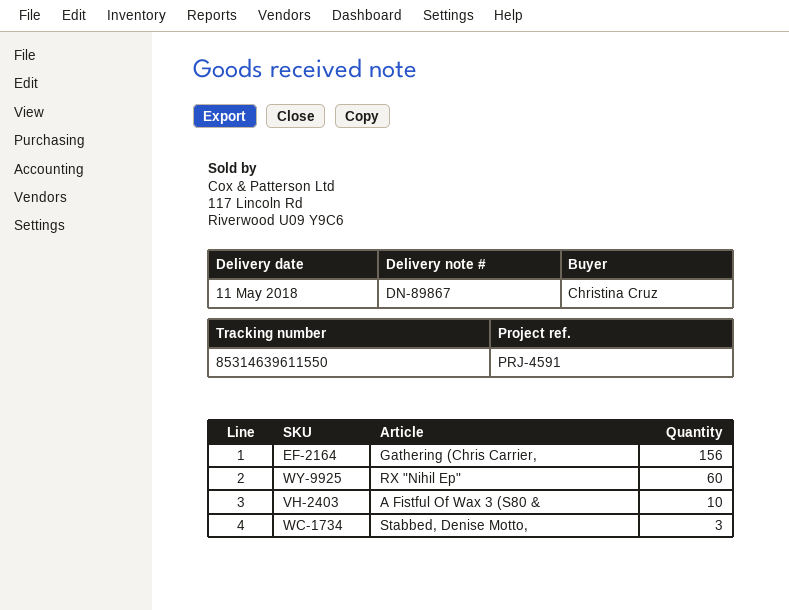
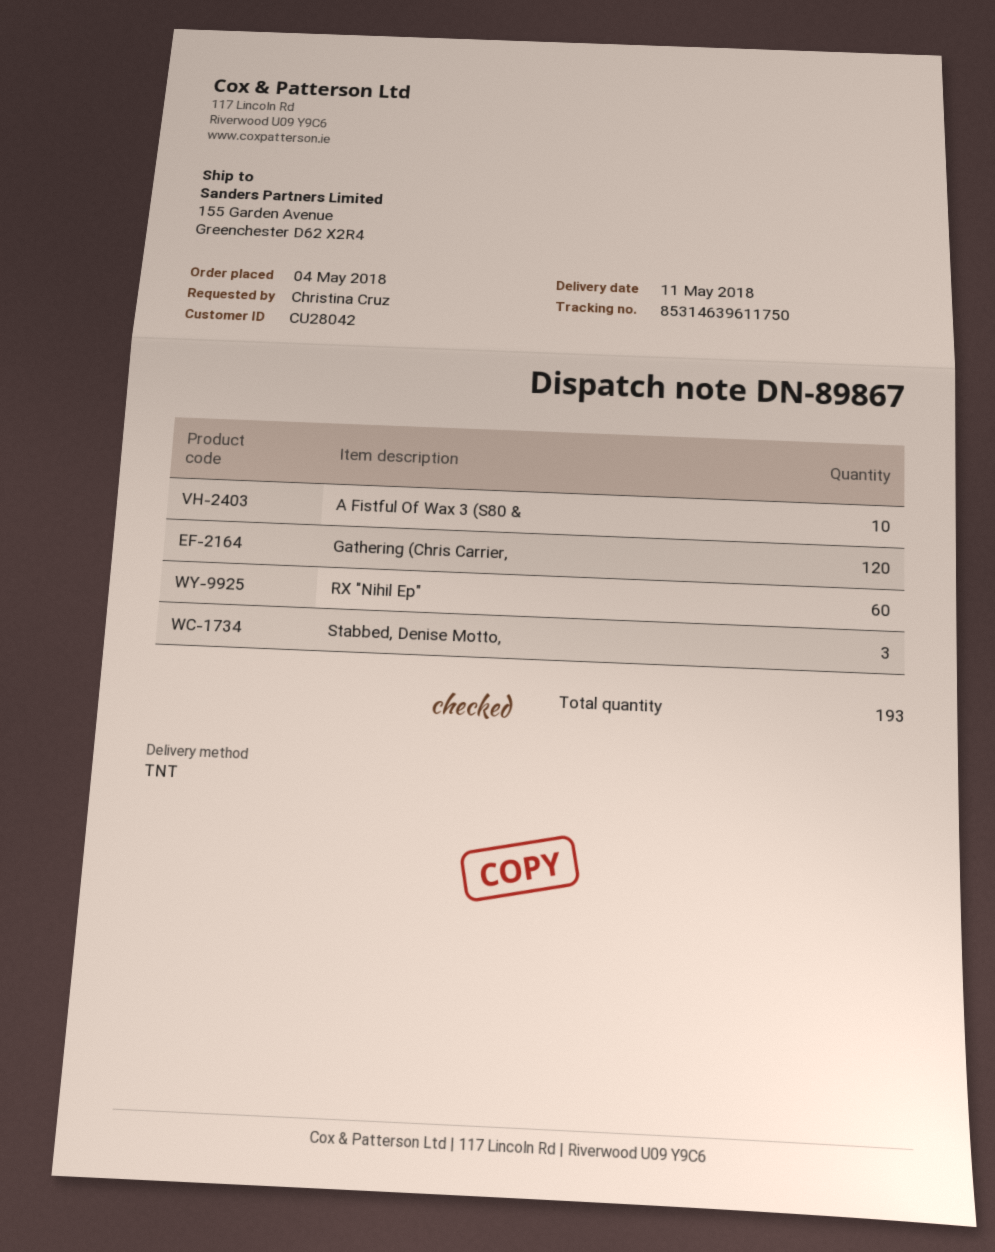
tracking number: 85314639611550 -> 85314639611750
Gathering (Chris Carrier,: 156 -> 120

